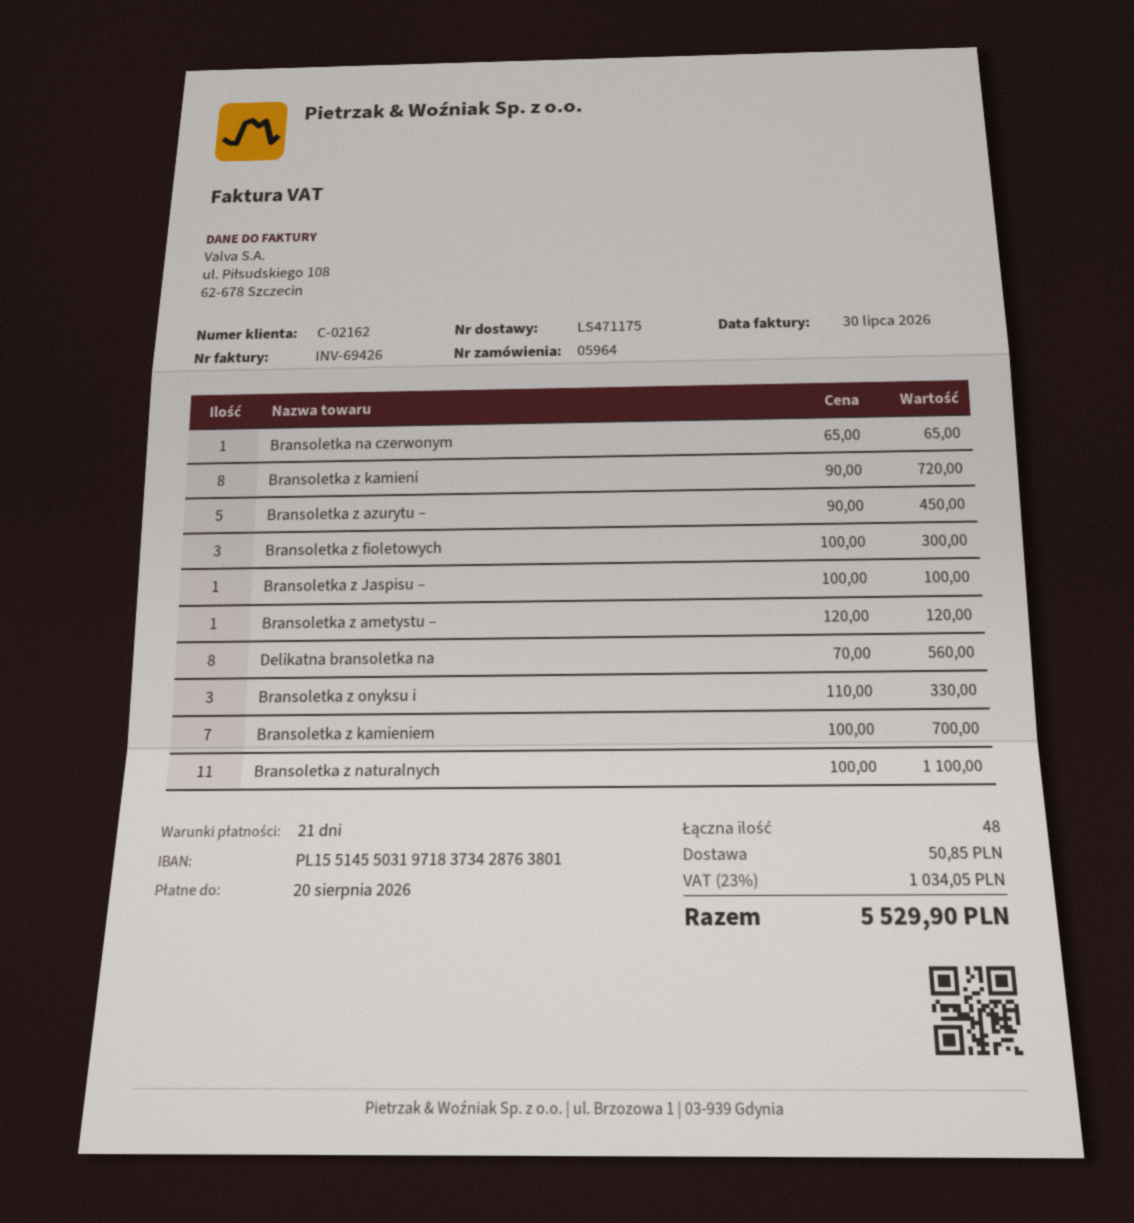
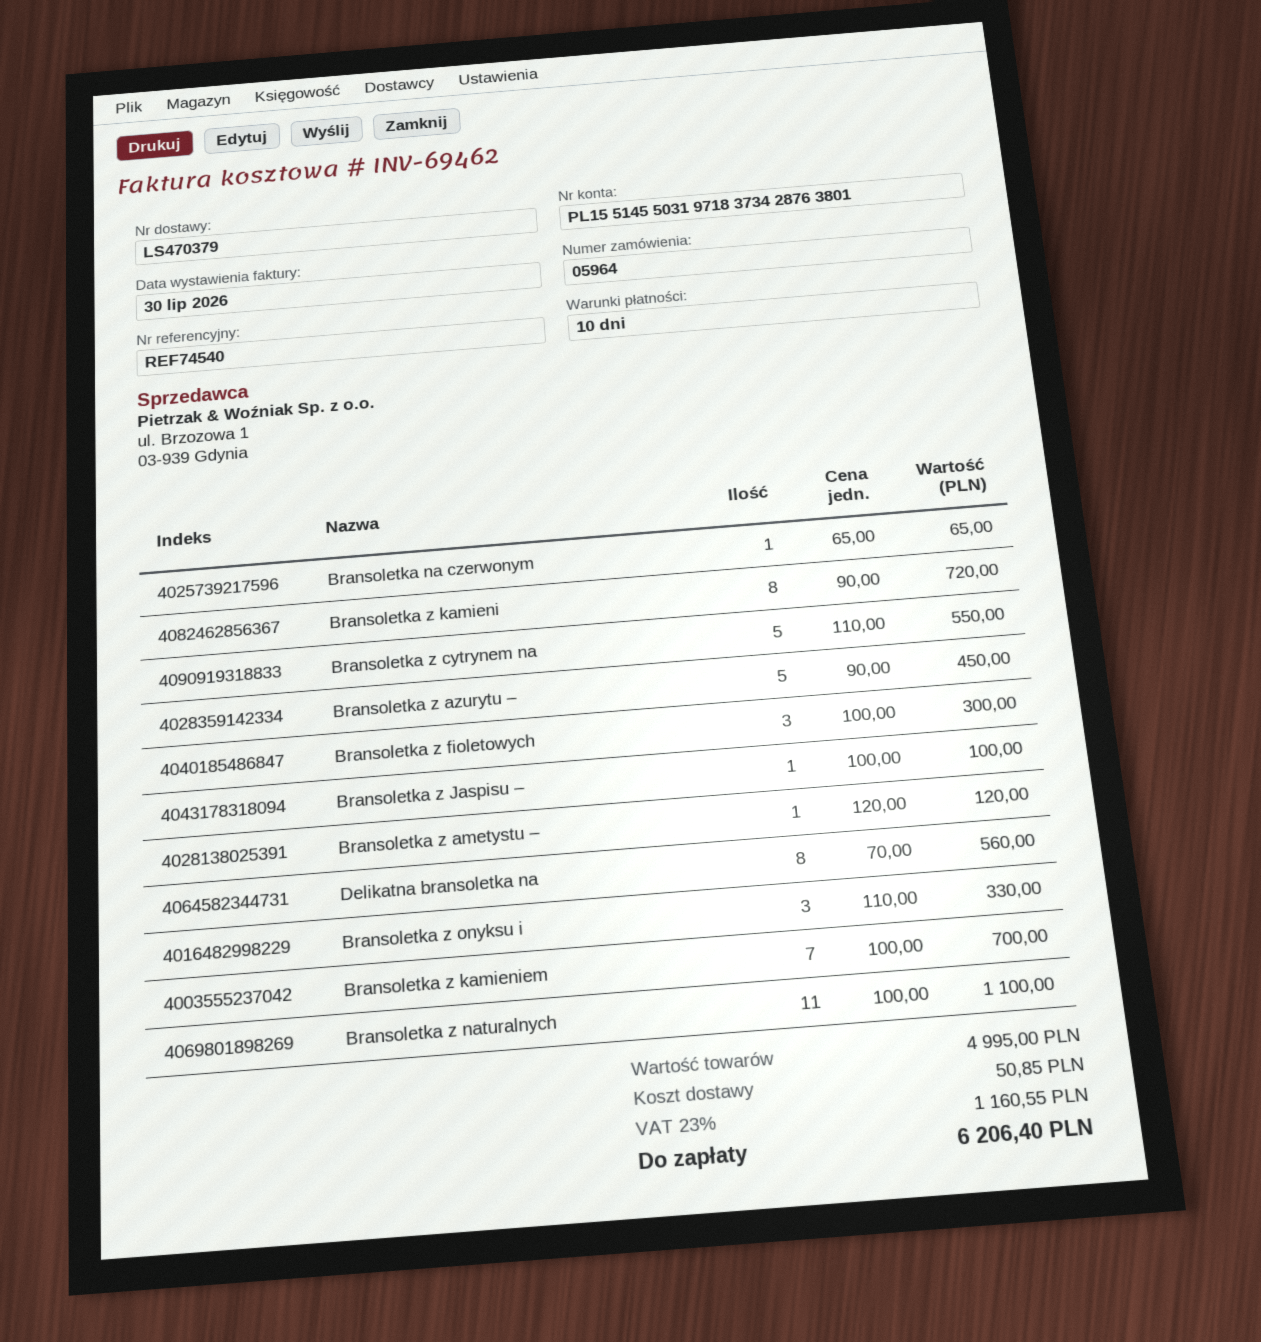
delivery note number: LS471175 -> LS470379
invoice number: INV-69426 -> INV-69462
payment terms: 21 days -> 10 days
Bransoletka z cytrynem na: none -> 5 x 110.00 = 550.00
tax: 23% = 1034.05 -> 23% = 1160.55
total: 5529.90 -> 6206.40

